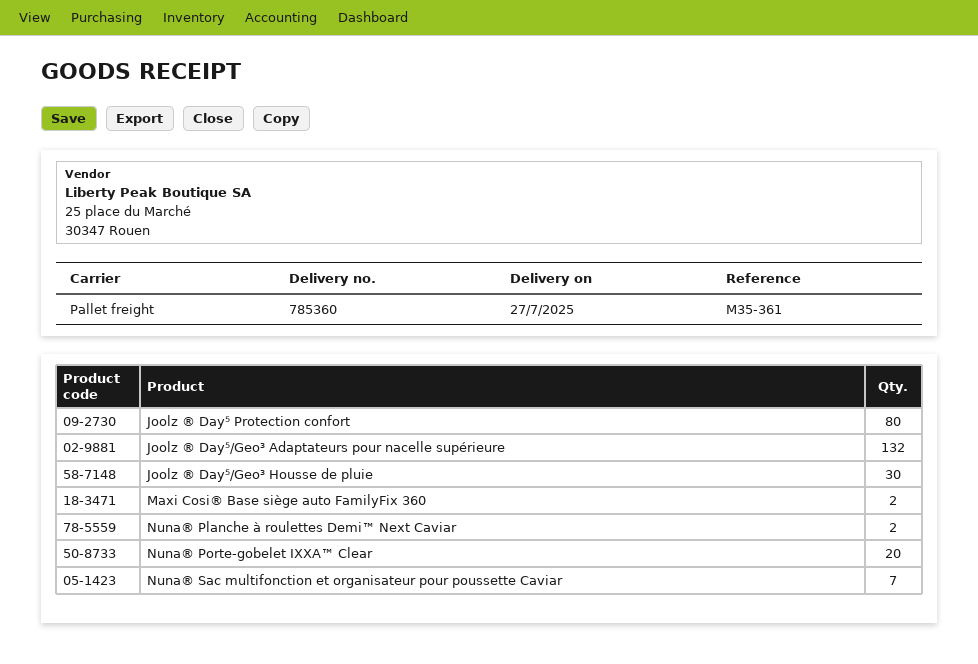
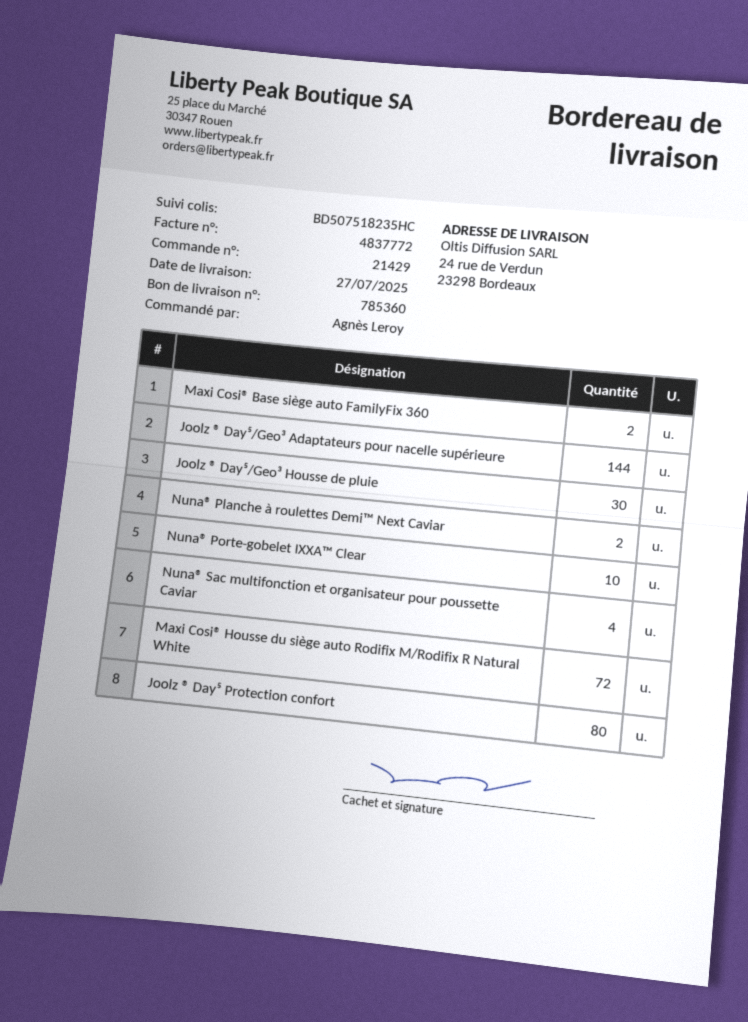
Joolz ® Day⁵/Geo³ Adaptateurs pour nacelle supérieure: 132 -> 144
Nuna® Porte-gobelet IXXA™ Clear: 20 -> 10
Nuna® Sac multifonction et organisateur pour poussette Caviar: 7 -> 4
Maxi Cosi® Housse du siège auto Rodifix M/Rodifix R Natural White: none -> 72

